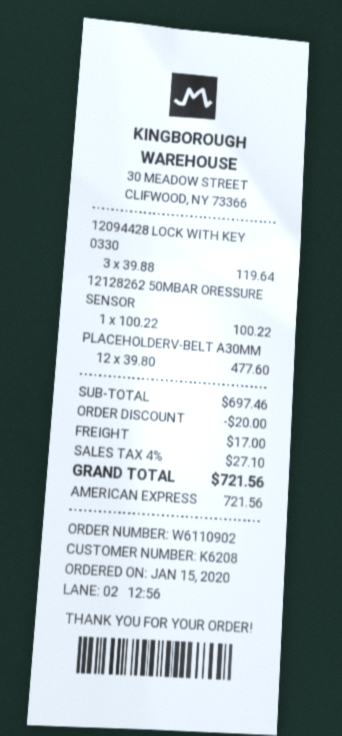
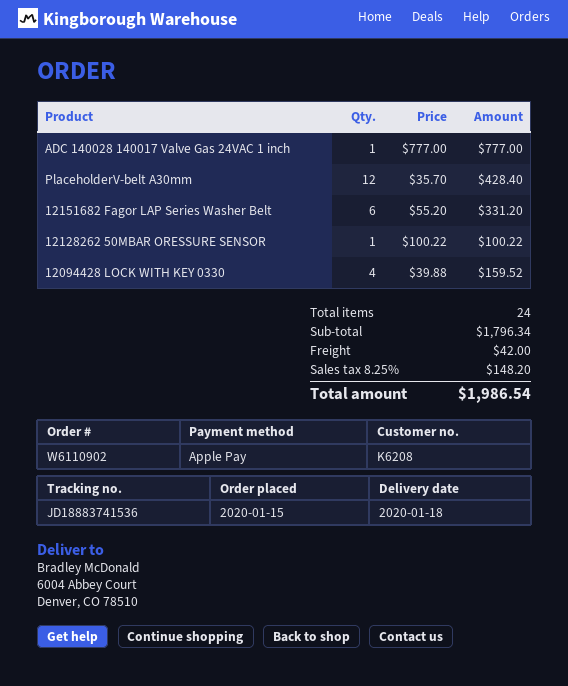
payment method: American Express -> Apple Pay
12094428 LOCK WITH KEY 0330: 3 x 39.88 = 119.64 -> 4 x 39.88 = 159.52
PLACEHOLDERV-BELT A30MM: 12 x 39.80 = 477.60 -> 12 x 35.70 = 428.40
ADC 140028 140017 Valve Gas 24VAC 1 inch: none -> 1 x 777.00 = 777.00
12151682 Fagor LAP Series Washer Belt: none -> 6 x 55.20 = 331.20
subtotal: 697.46 -> 1796.34
discount: 20.00 -> none
shipping: 17.00 -> 42.00
tax: 4% = 27.10 -> 8.25% = 148.20
total: 721.56 -> 1986.54

